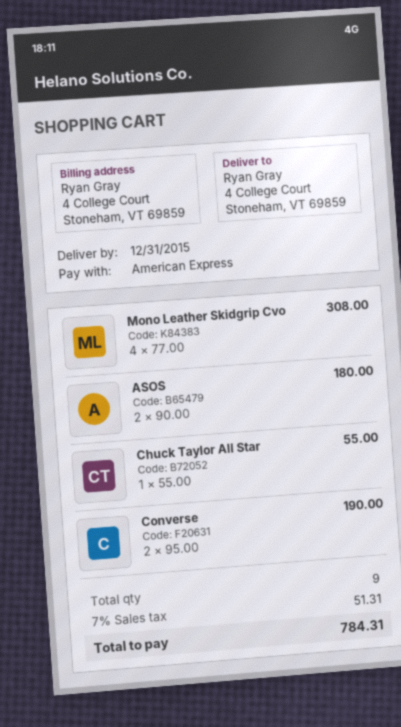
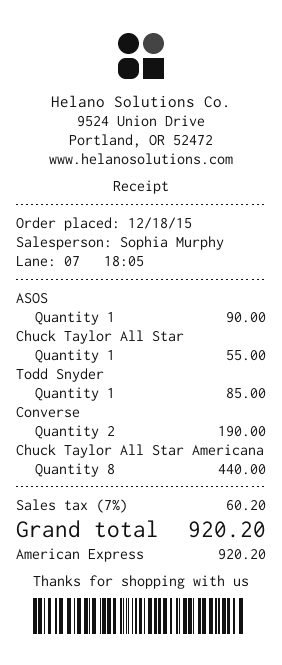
Mono Leather Skidgrip Cvo: 4 for 308.00 -> none
ASOS: 2 for 180.00 -> 1 for 90.00
Todd Snyder: none -> 1 for 85.00
Chuck Taylor All Star Americana: none -> 8 for 440.00
tax: 7% = 51.31 -> 7% = 60.20
total: 784.31 -> 920.20

